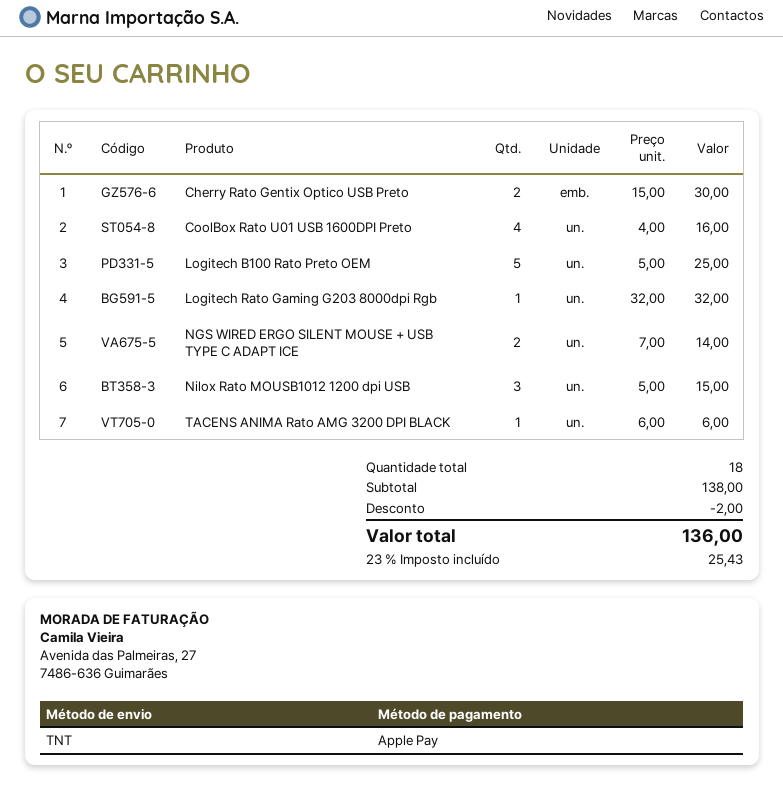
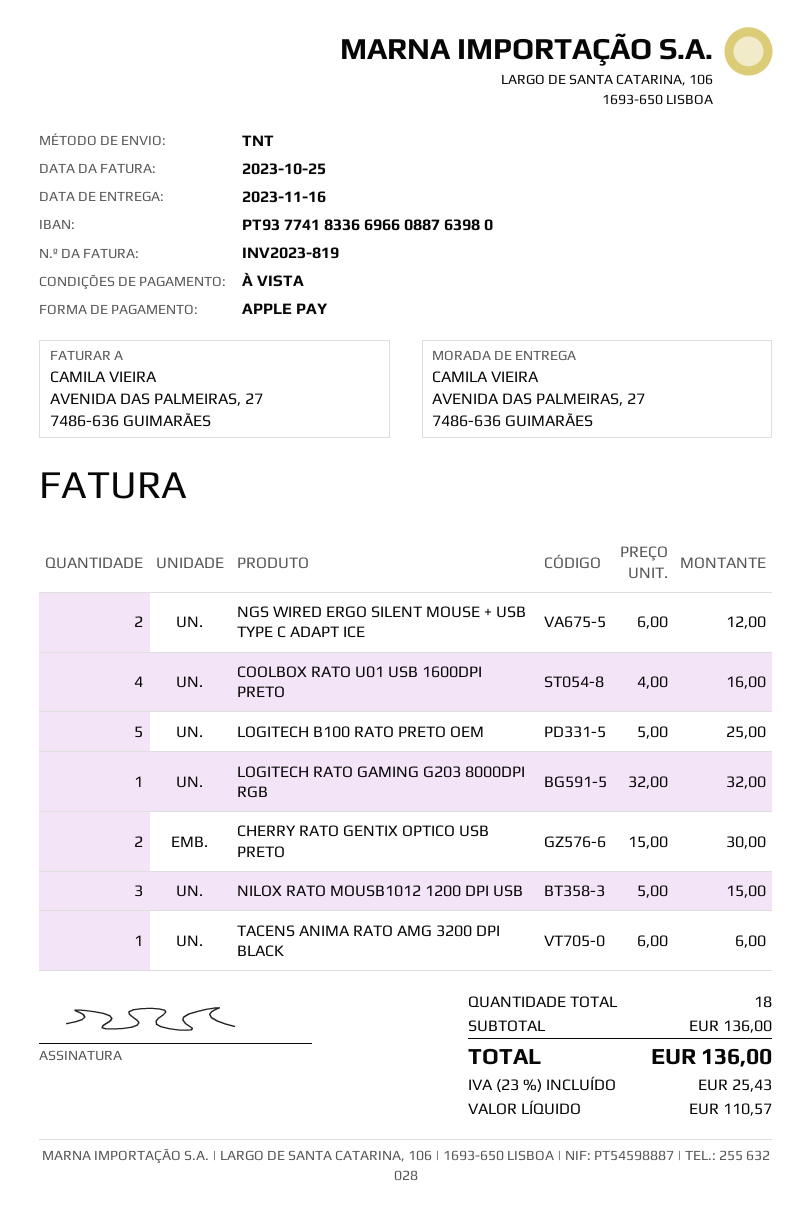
NGS WIRED ERGO SILENT MOUSE + USB TYPE C ADAPT ICE: 2 x 7.00 = 14.00 -> 2 x 6.00 = 12.00
subtotal: 138.00 -> 136.00
discount: 2.00 -> none

